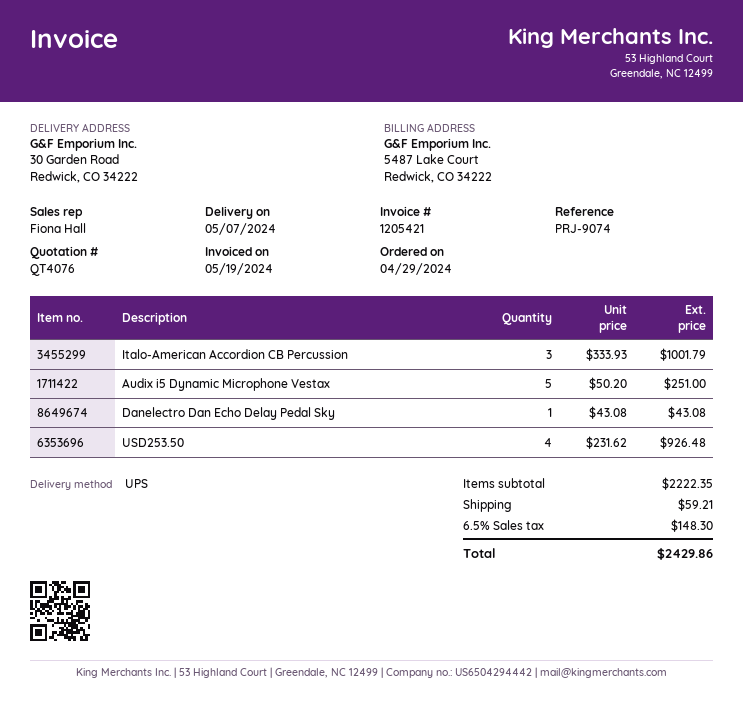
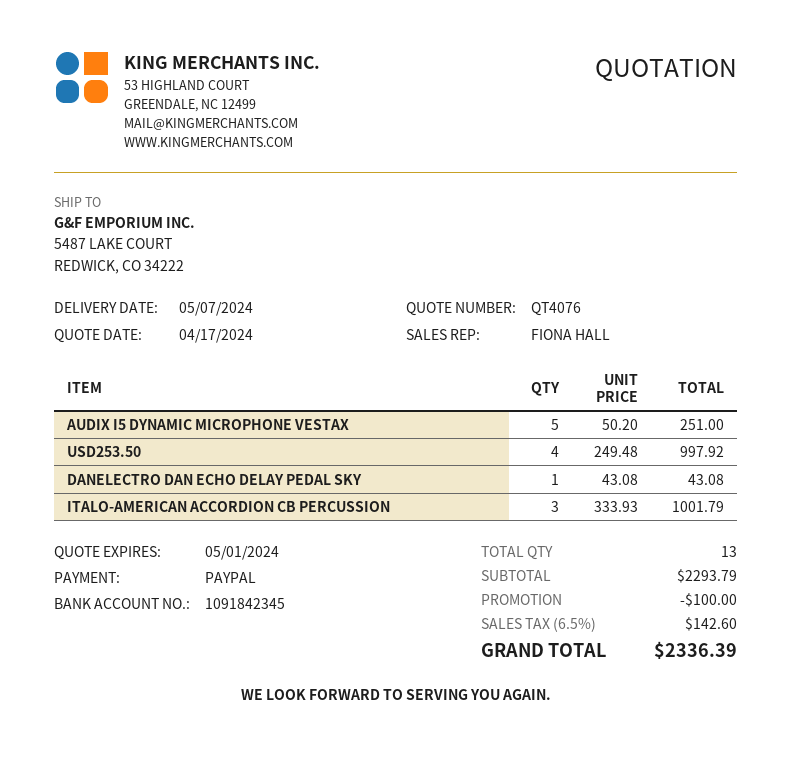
ship to: 30 Garden Road, Redwick, CO 34222 -> 5487 LAKE COURT, REDWICK, CO 34222
USD253.50: 4 x 231.62 = 926.48 -> 4 x 249.48 = 997.92
subtotal: 2222.35 -> 2293.79
discount: none -> 100.00
shipping: 59.21 -> none
tax: 6.5% = 148.30 -> 6.5% = 142.60
total: 2429.86 -> 2336.39

